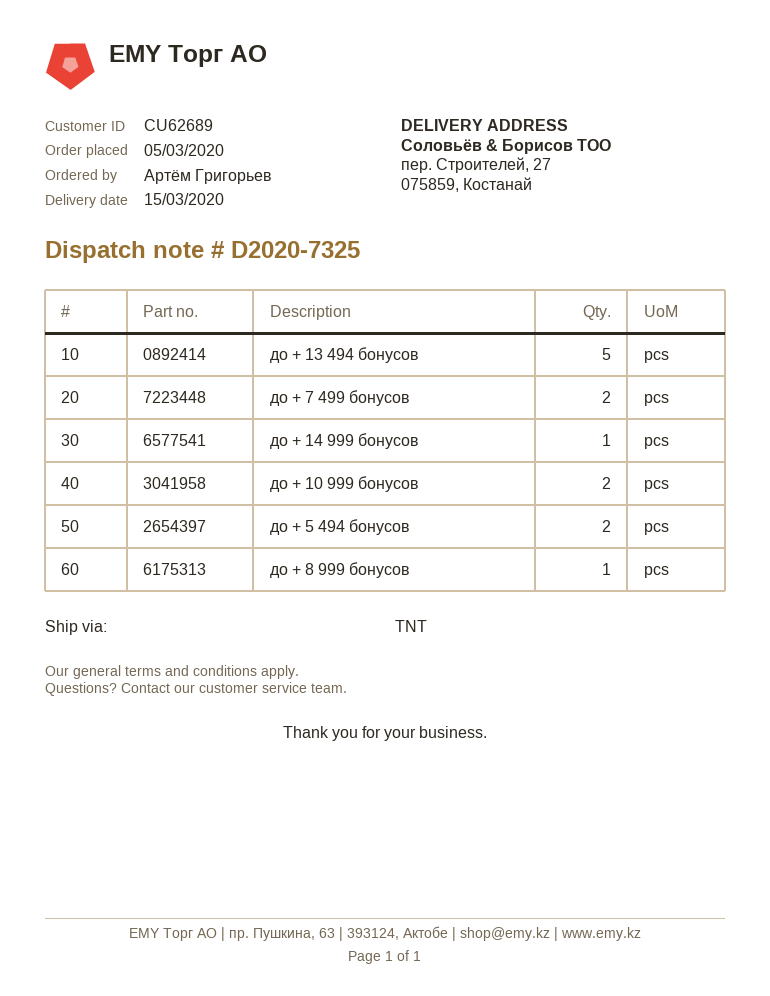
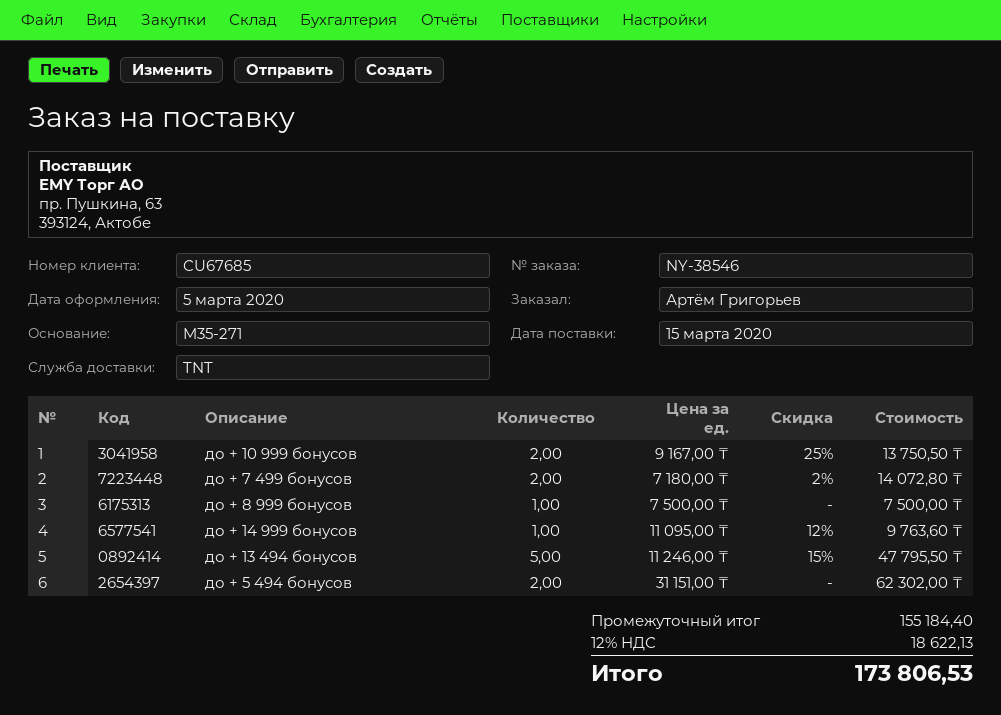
customer number: CU62689 -> CU67685

